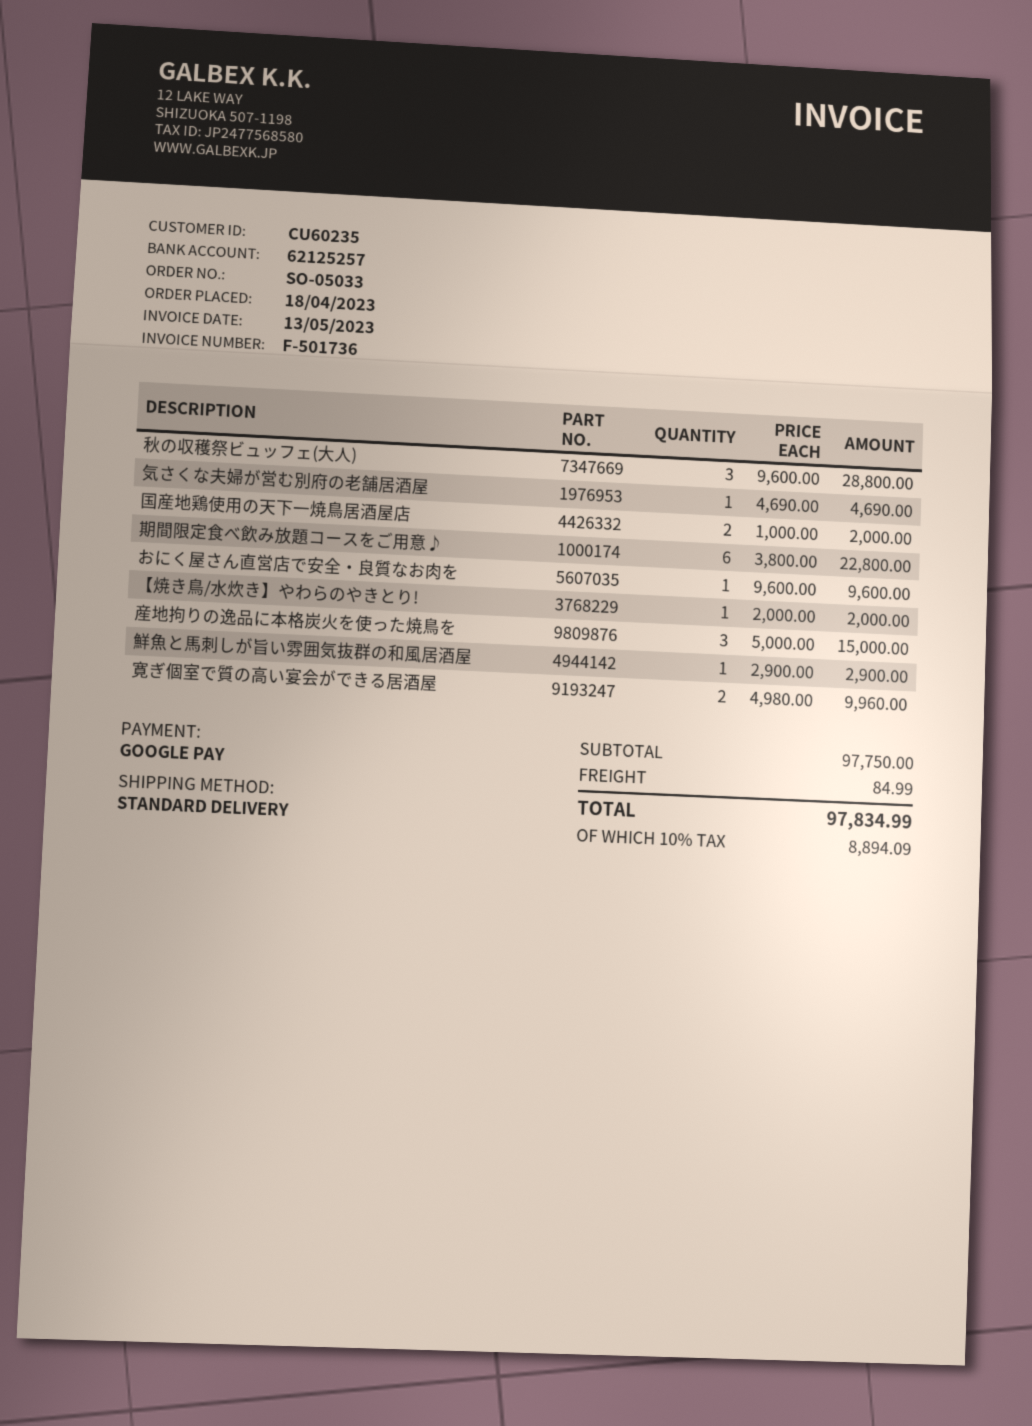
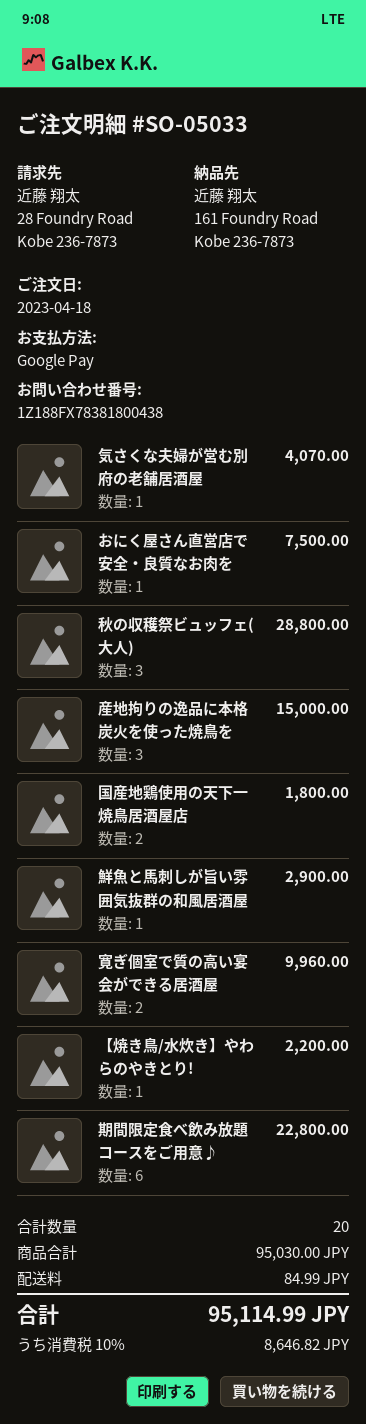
気さくな夫婦が営む別府の老舗居酒屋: 1 for 4690.00 -> 1 for 4070.00
国産地鶏使用の天下一焼鳥居酒屋店: 2 for 2000.00 -> 2 for 1800.00
おにく屋さん直営店で安全・良質なお肉を: 1 for 9600.00 -> 1 for 7500.00
【焼き鳥/水炊き】やわらのやきとり!: 1 for 2000.00 -> 1 for 2200.00
subtotal: 97750.00 -> 95030.00
tax: 10% = 8894.09 -> 10% = 8646.82
total: 97834.99 -> 95114.99

